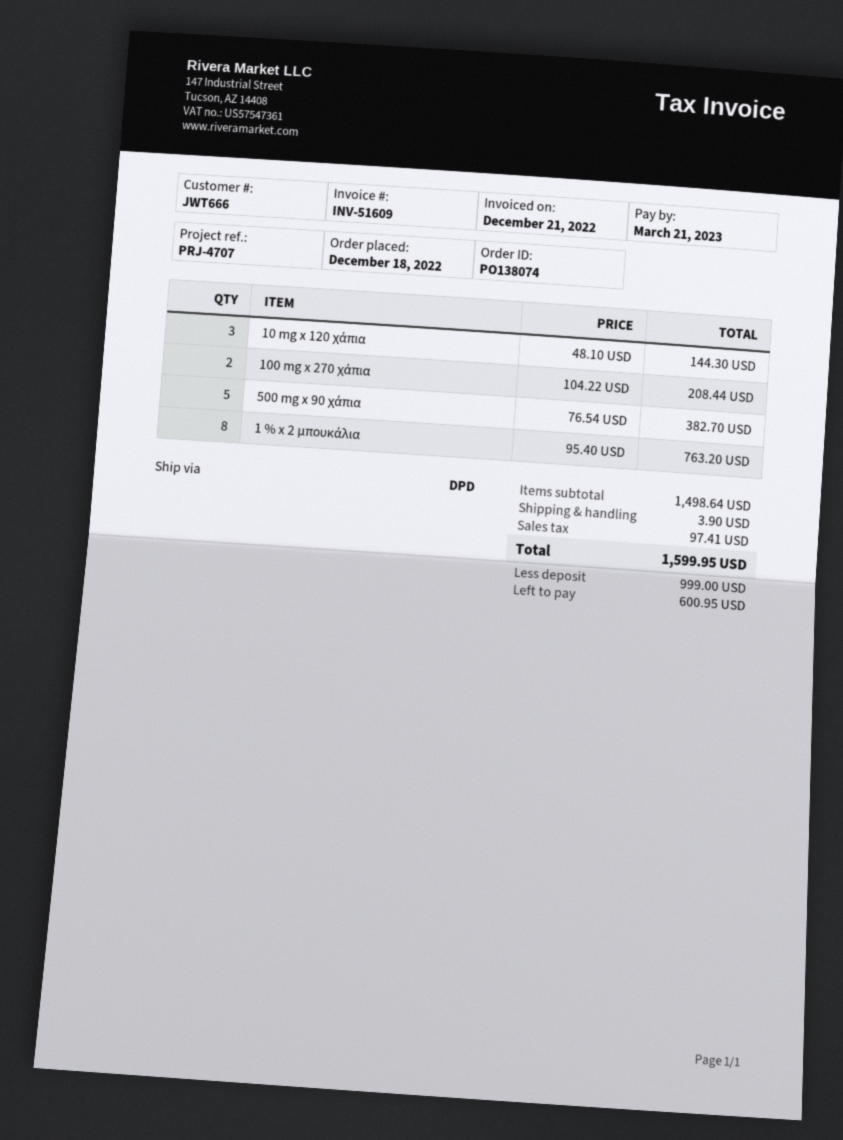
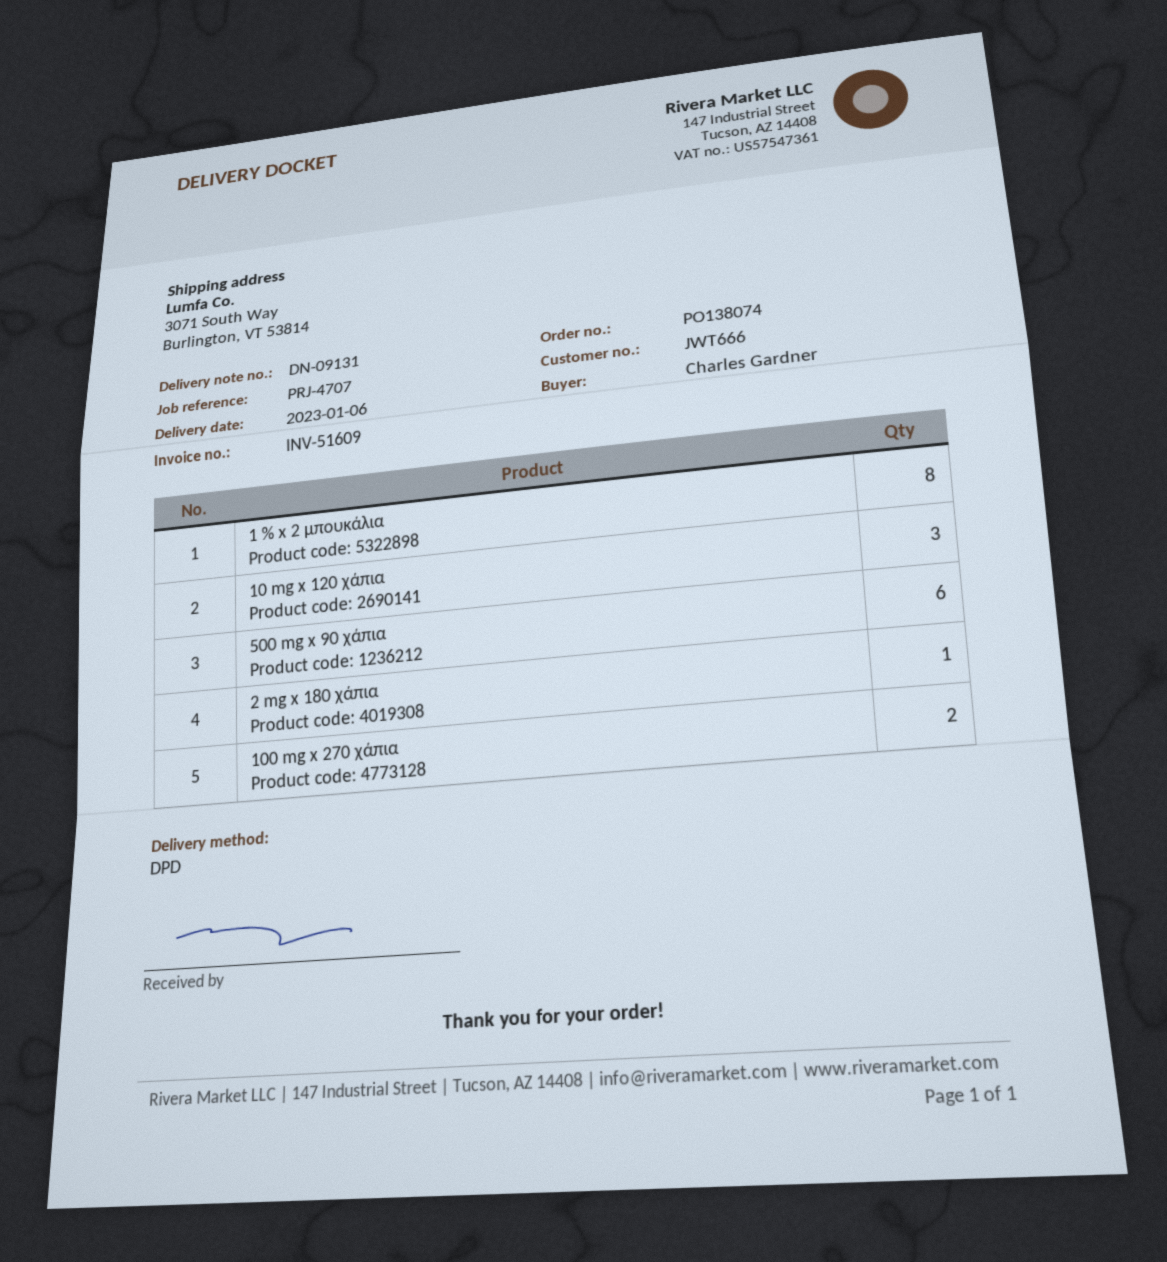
500 mg x 90 χάπια: 5 -> 6
2 mg x 180 χάπια: none -> 1

